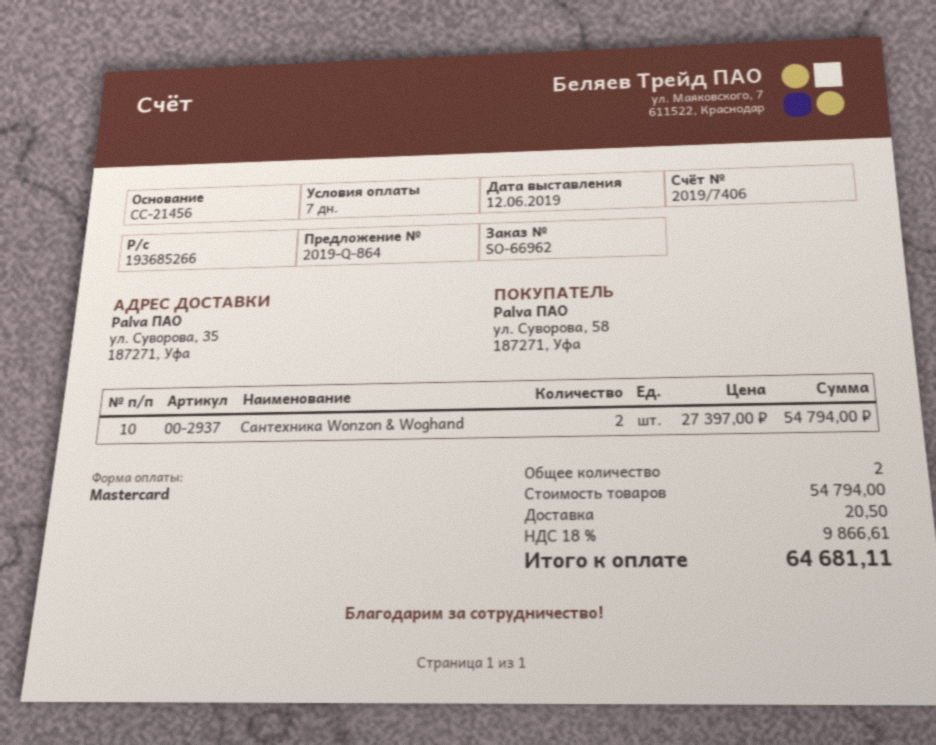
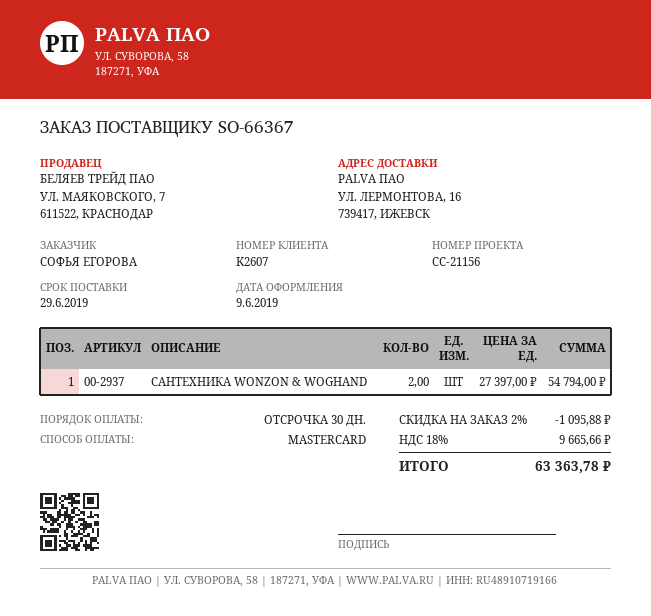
order number: SO-66962 -> SO-66367
payment terms: 7 days -> 30 days
reference: CC-21456 -> CC-21156
ship to: ул. Суворова, 35, 187271, Уфа -> УЛ. ЛЕРМОНТОВА, 16, 739417, ИЖЕВСК
discount: none -> 2% = 1095.88
shipping: 20.50 -> none
tax: 18% = 9866.61 -> 18% = 9665.66
total: 64681.11 -> 63363.78

